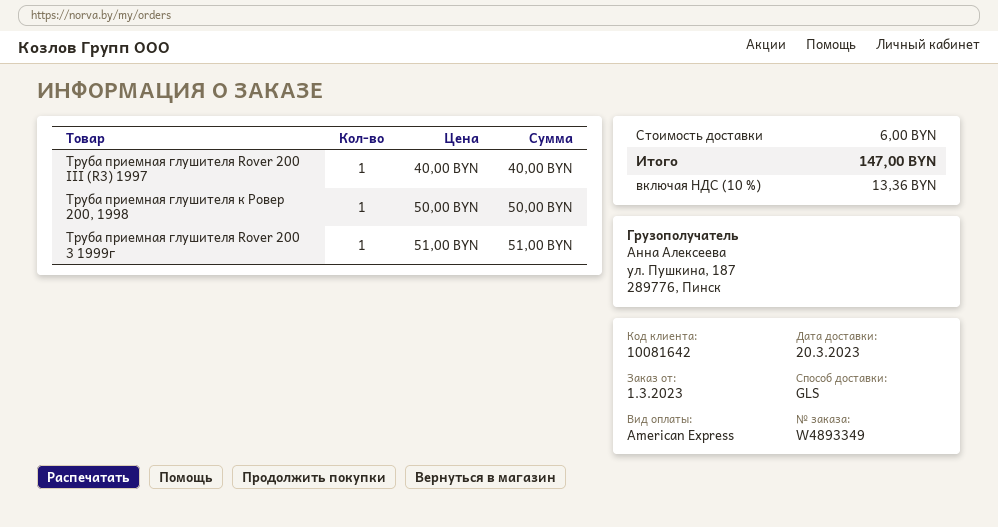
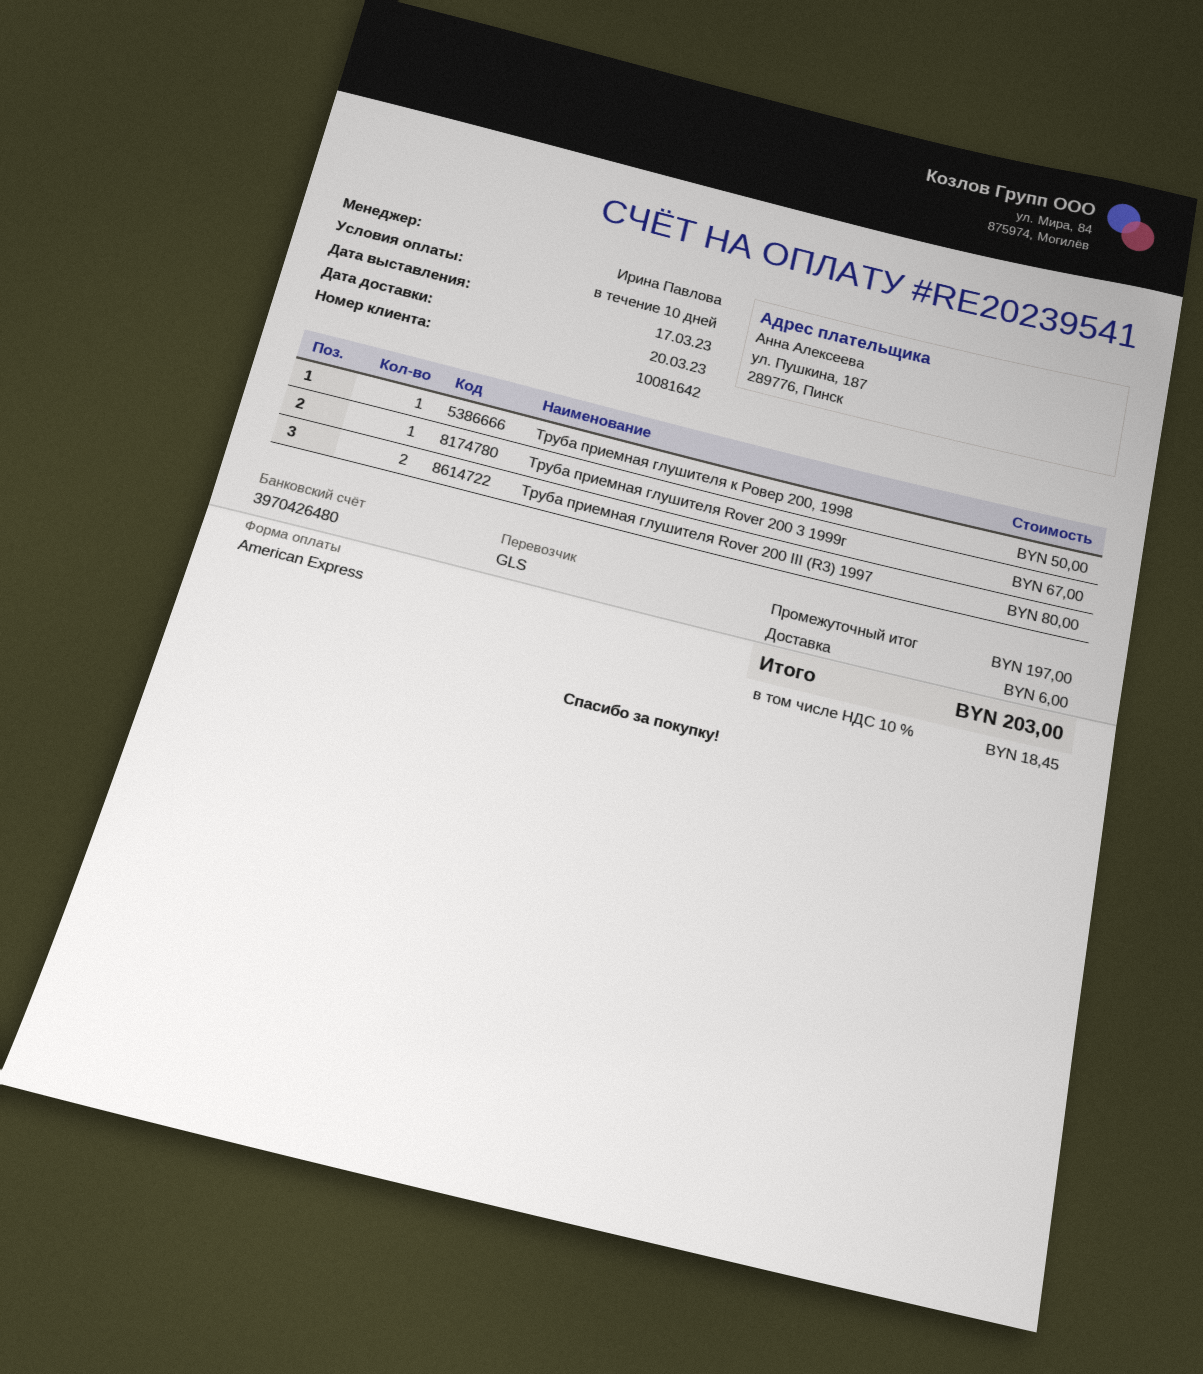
Труба приемная глушителя Rover 200 III (R3) 1997: 1 for 40.00 -> 2 for 80.00
Труба приемная глушителя Rover 200 3 1999г: 1 for 51.00 -> 1 for 67.00
tax: 10% = 13.36 -> 10% = 18.45
total: 147.00 -> 203.00

